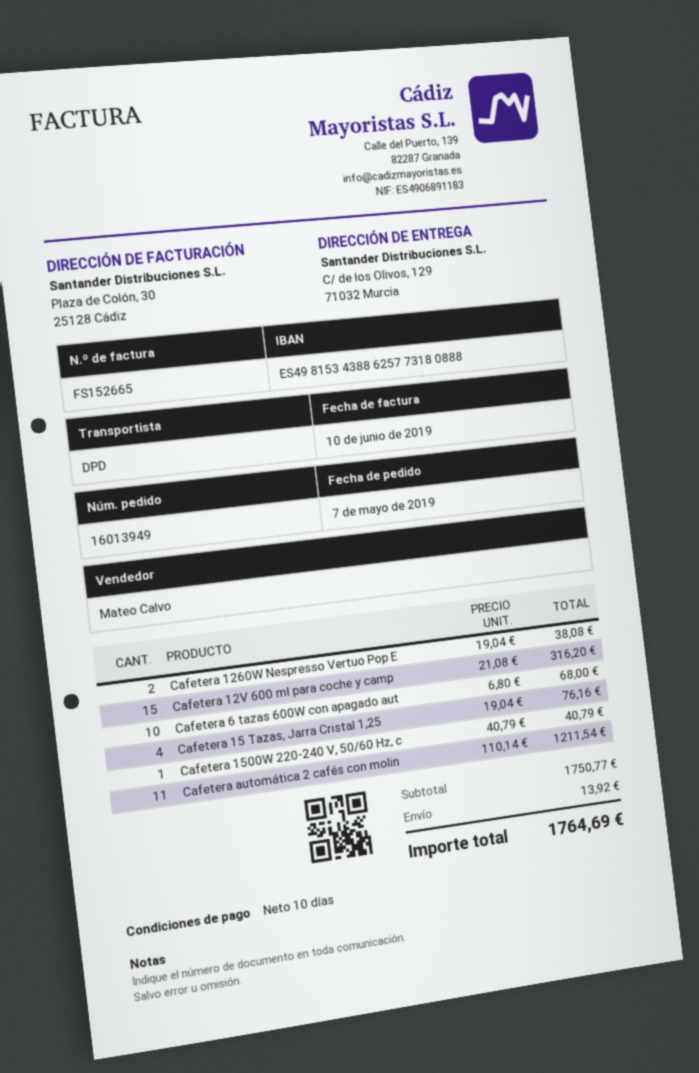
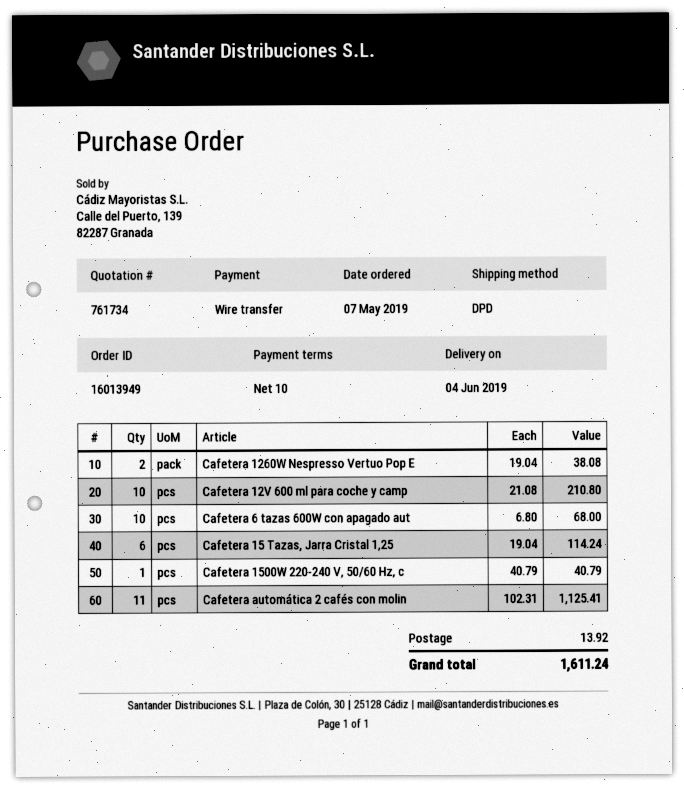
Cafetera 12V 600 ml para coche y camp: 15 x 21.08 = 316.20 -> 10 x 21.08 = 210.80
Cafetera 15 Tazas, Jarra Cristal 1,25: 4 x 19.04 = 76.16 -> 6 x 19.04 = 114.24
Cafetera automática 2 cafés con molin: 11 x 110.14 = 1211.54 -> 11 x 102.31 = 1125.41
total: 1764.69 -> 1611.24

